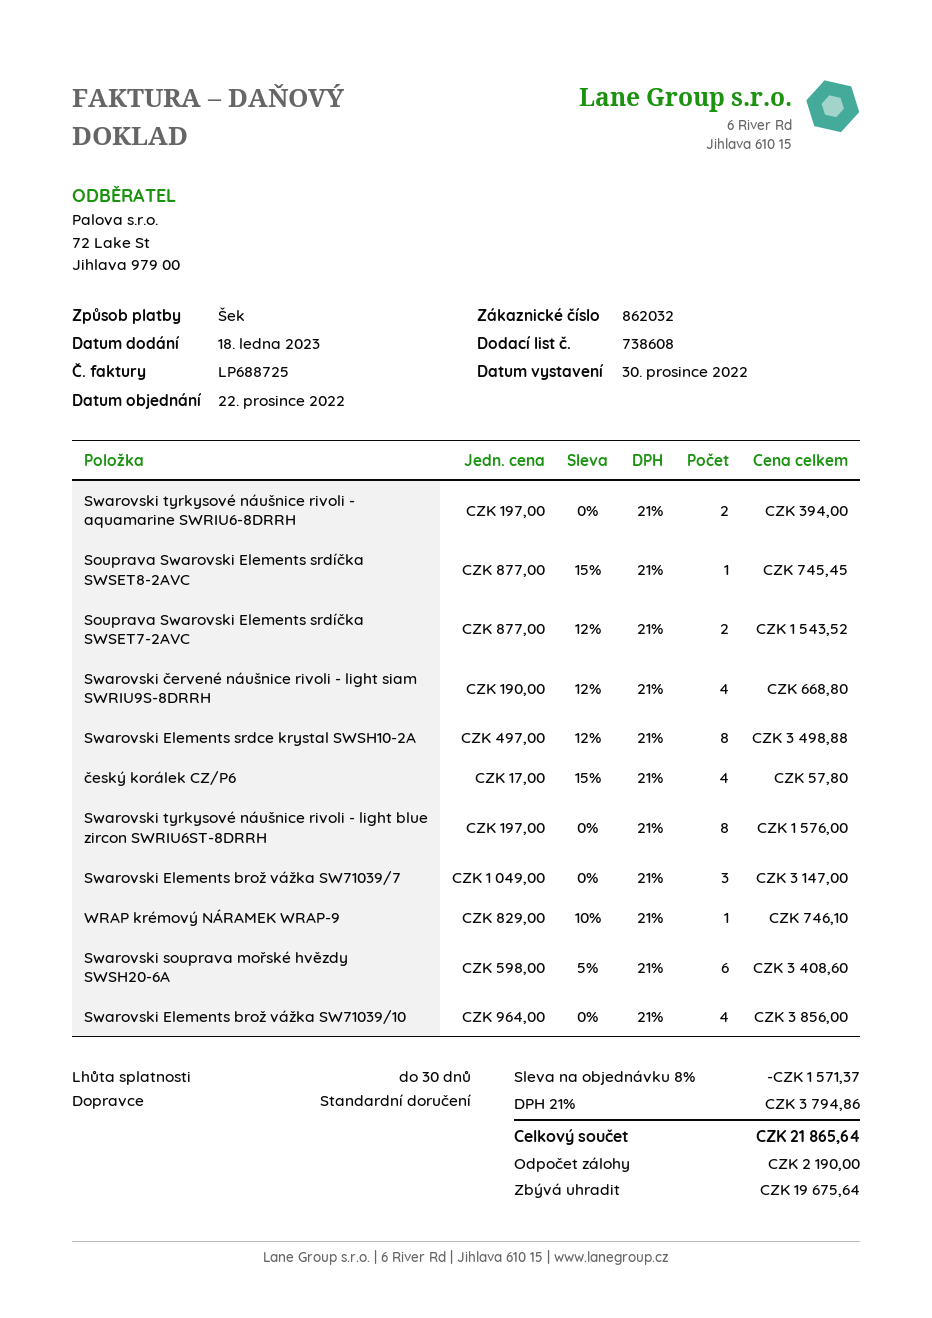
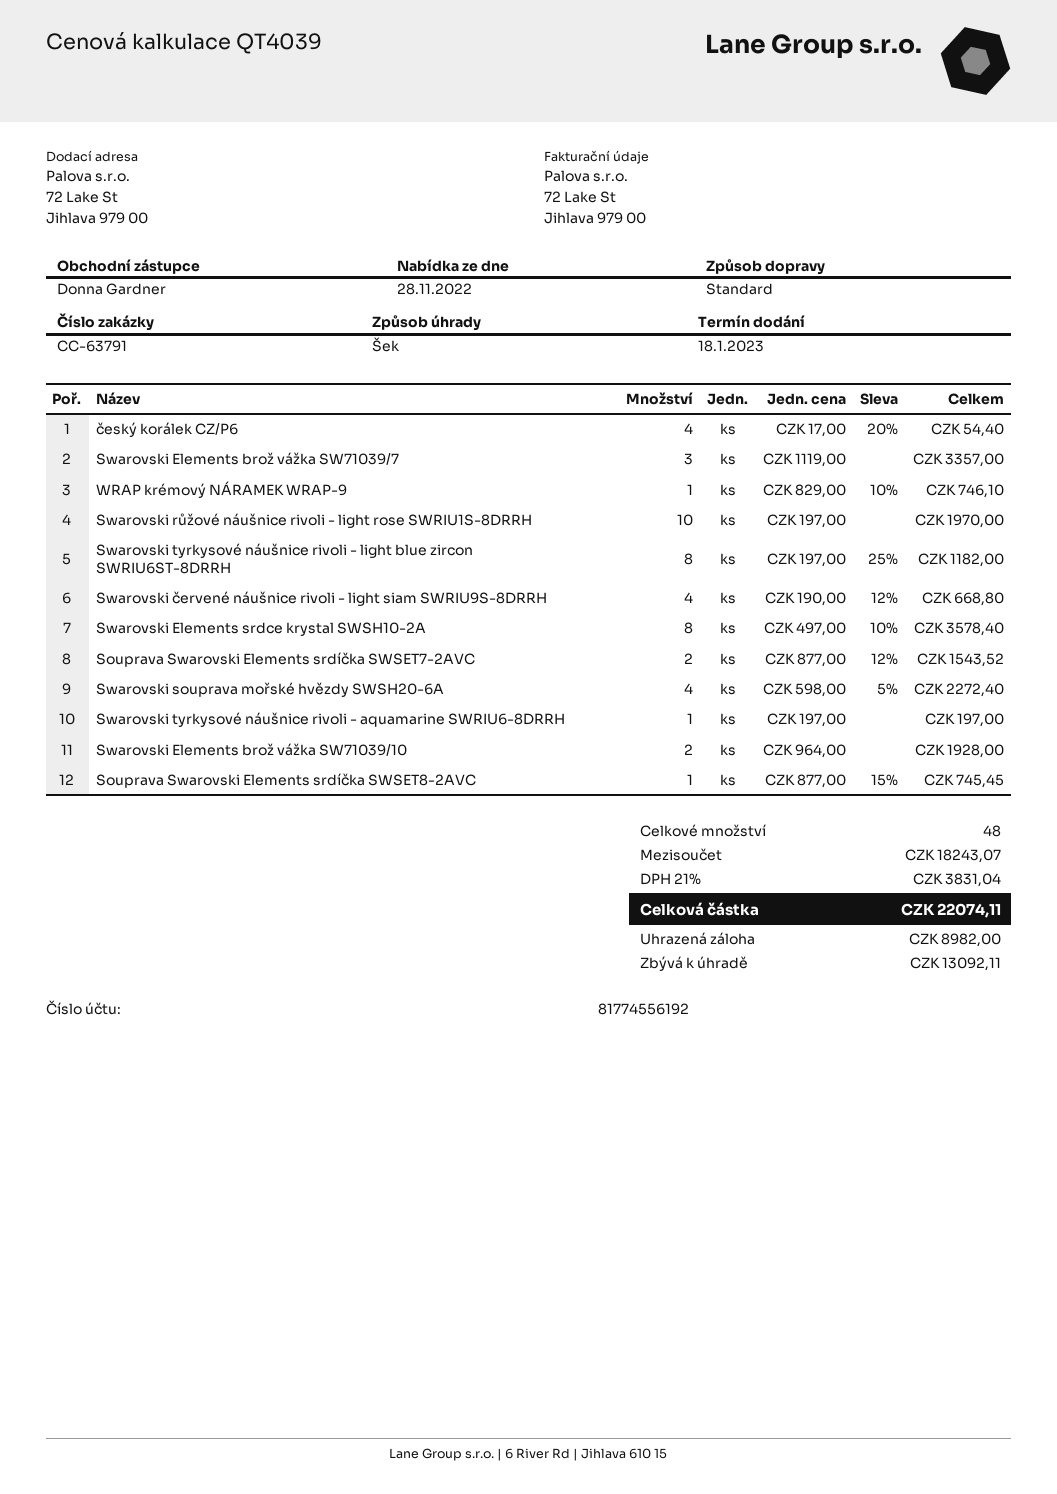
Swarovski tyrkysové náušnice rivoli - aquamarine SWRIU6-8DRRH: 2 x 197.00 = 394.00 -> 1 x 197.00 = 197.00
Swarovski Elements srdce krystal SWSH10-2A: 8 x 497.00 - 12% = 3498.88 -> 8 x 497.00 - 10% = 3578.40
český korálek CZ/P6: 4 x 17.00 - 15% = 57.80 -> 4 x 17.00 - 20% = 54.40
Swarovski tyrkysové náušnice rivoli - light blue zircon SWRIU6ST-8DRRH: 8 x 197.00 = 1576.00 -> 8 x 197.00 - 25% = 1182.00
Swarovski Elements brož vážka SW71039/7: 3 x 1049.00 = 3147.00 -> 3 x 1119.00 = 3357.00
Swarovski souprava mořské hvězdy SWSH20-6A: 6 x 598.00 - 5% = 3408.60 -> 4 x 598.00 - 5% = 2272.40
Swarovski Elements brož vážka SW71039/10: 4 x 964.00 = 3856.00 -> 2 x 964.00 = 1928.00
Swarovski růžové náušnice rivoli - light rose SWRIU1S-8DRRH: none -> 10 x 197.00 = 1970.00
discount: 8% = 1571.37 -> none
tax: 21% = 3794.86 -> 21% = 3831.04
total: 21865.64 -> 22074.11
deposit: 2190.00 -> 8982.00
balance: 19675.64 -> 13092.11

